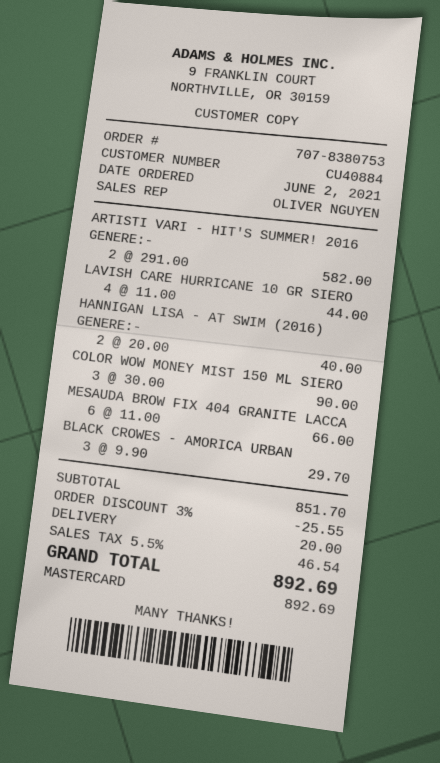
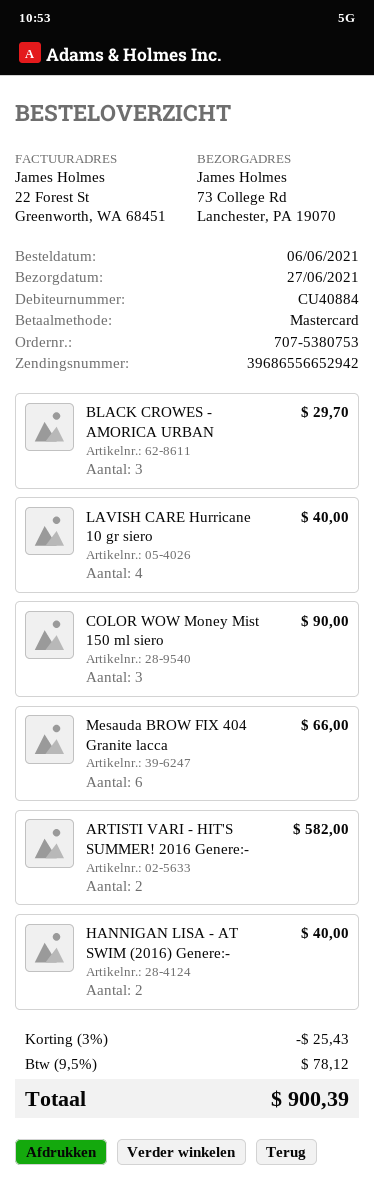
order number: 707-8380753 -> 707-5380753
order date: 2021-06-02 -> 2021-06-06
LAVISH CARE HURRICANE 10 GR SIERO: 4 for 44.00 -> 4 for 40.00
discount: 3% = 25.55 -> 3% = 25.43
shipping: 20.00 -> none
tax: 5.5% = 46.54 -> 9.5% = 78.12
total: 892.69 -> 900.39

